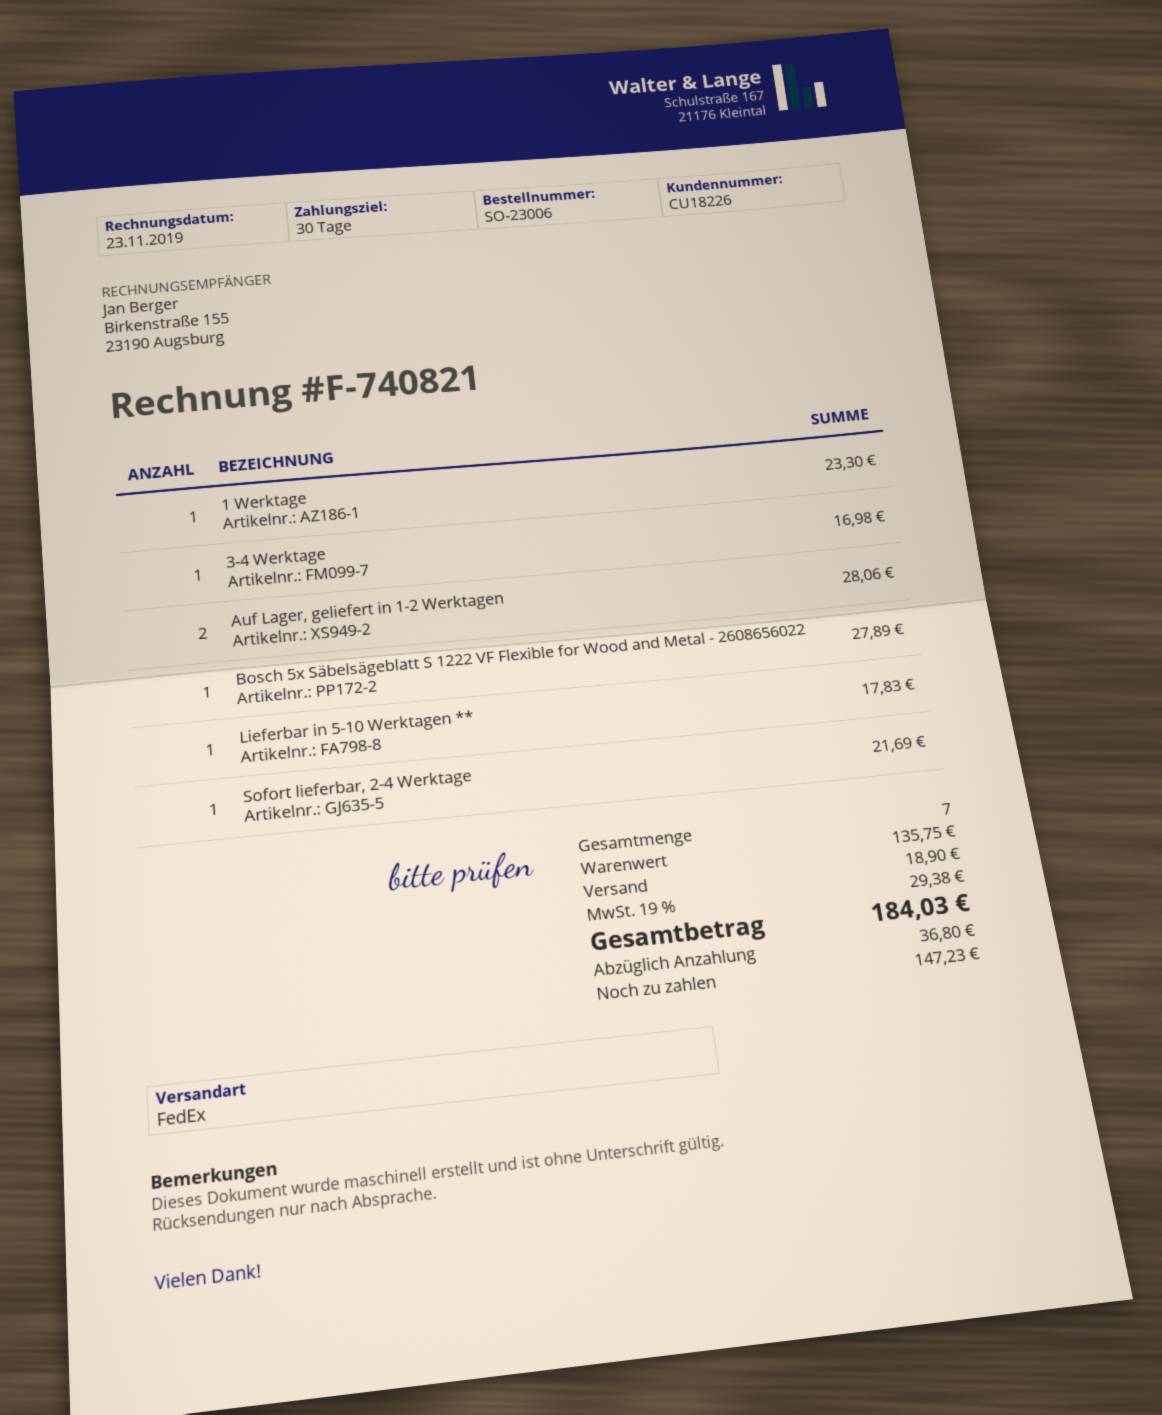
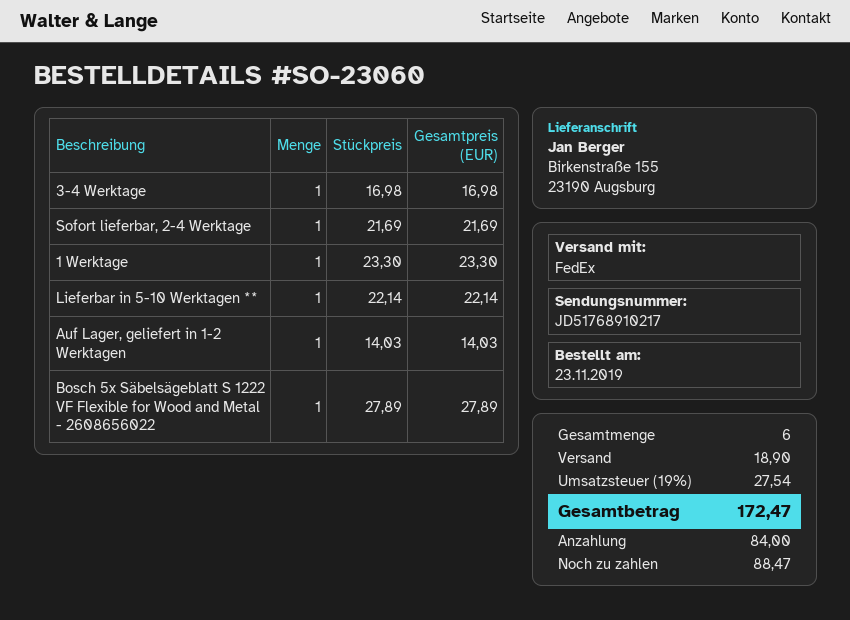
order number: SO-23006 -> SO-23060
Auf Lager, geliefert in 1-2 Werktagen: 2 for 28.06 -> 1 for 14.03
Lieferbar in 5-10 Werktagen **: 1 for 17.83 -> 1 for 22.14
total quantity: 7 -> 6
tax: 19% = 29.38 -> 19% = 27.54
total: 184.03 -> 172.47
deposit: 36.80 -> 84.00
balance: 147.23 -> 88.47

